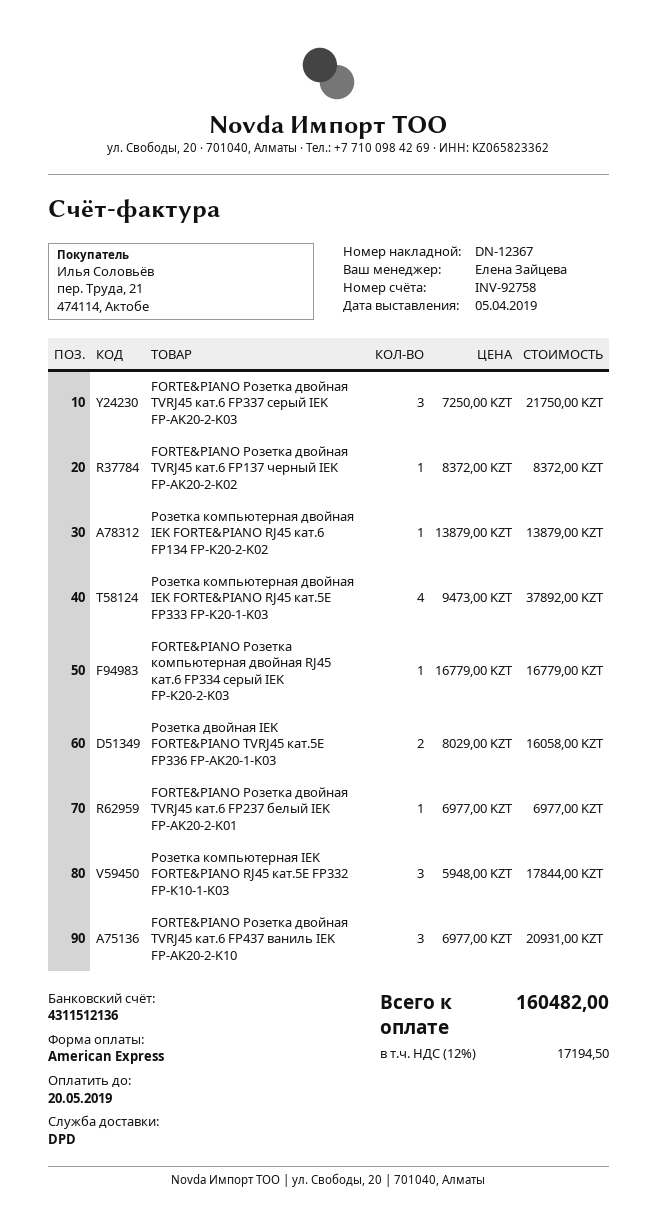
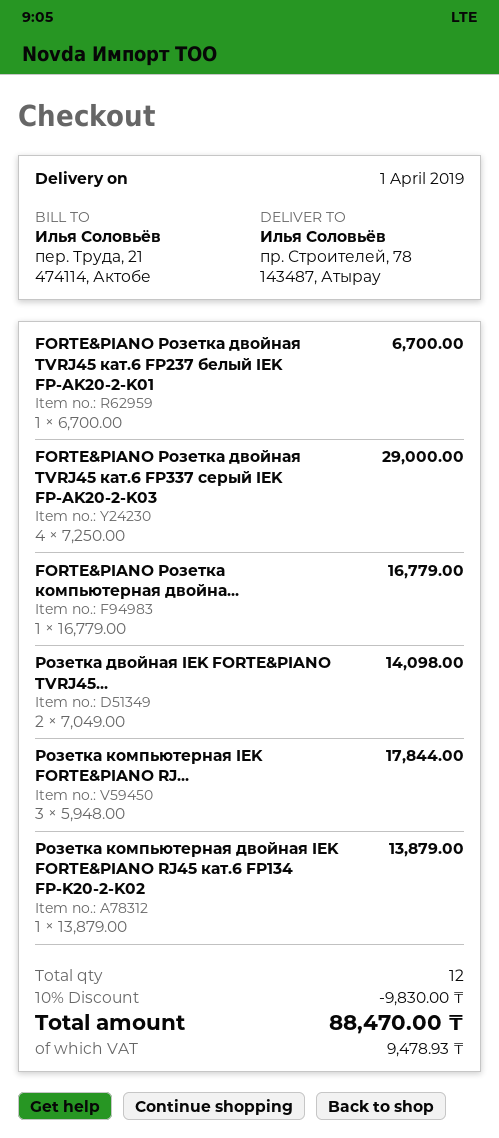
FORTE&PIANO Розетка двойная TVRJ45 кат.6 FP337 серый IEK FP-AK20-2-K03: 3 x 7250.00 = 21750.00 -> 4 x 7250.00 = 29000.00
FORTE&PIANO Розетка двойная TVRJ45 кат.6 FP137 черный IEK FP-AK20-2-K02: 1 x 8372.00 = 8372.00 -> none
Розетка компьютерная двойная IEK FORTE&PIANO RJ45 кат.5E FP333 FP-K20-1-K03: 4 x 9473.00 = 37892.00 -> none
Розетка двойная IEK FORTE&PIANO TVRJ45 кат.5E FP336 FP-AK20-1-K03: 2 x 8029.00 = 16058.00 -> 2 x 7049.00 = 14098.00
FORTE&PIANO Розетка двойная TVRJ45 кат.6 FP237 белый IEK FP-AK20-2-K01: 1 x 6977.00 = 6977.00 -> 1 x 6700.00 = 6700.00
FORTE&PIANO Розетка двойная TVRJ45 кат.6 FP437 ваниль IEK FP-AK20-2-K10: 3 x 6977.00 = 20931.00 -> none
discount: none -> 10% = 9830.00
tax: 17194.50 -> 9478.93
total: 160482.00 -> 88470.00

